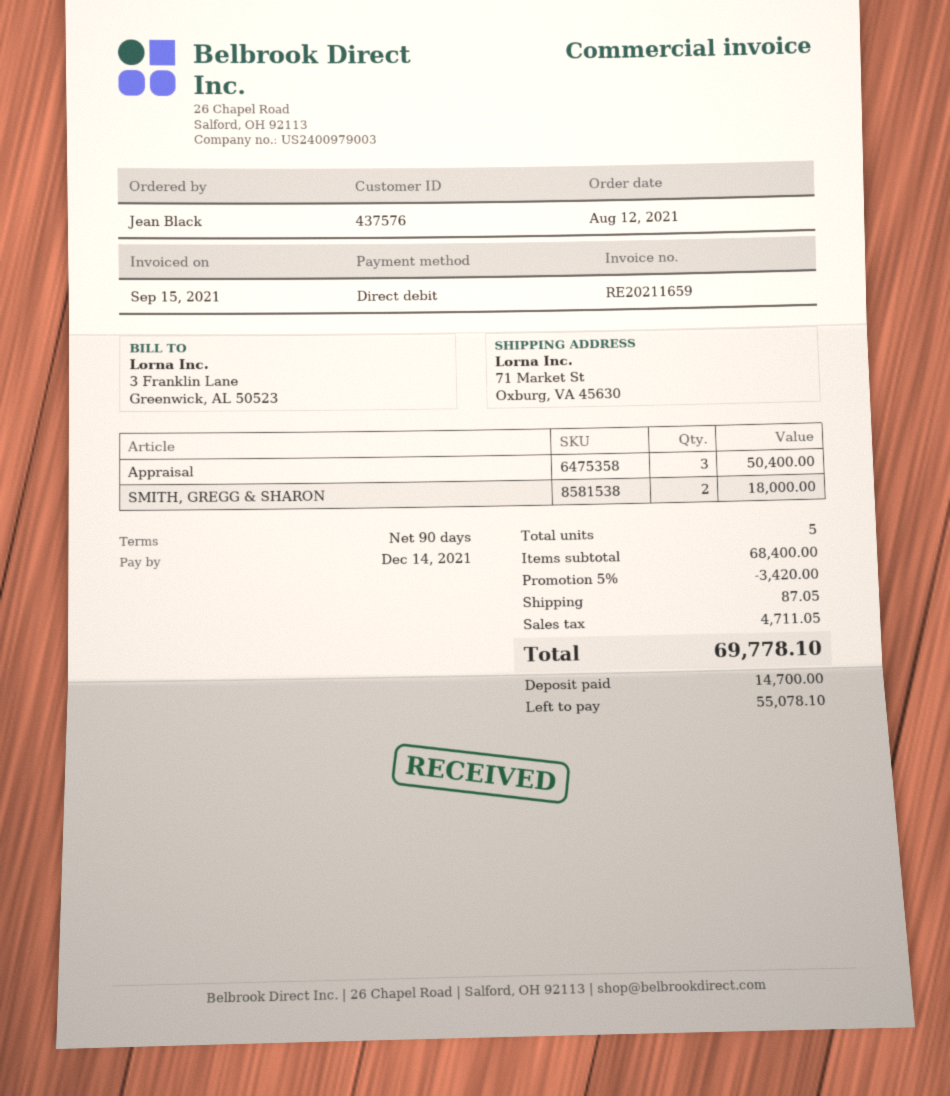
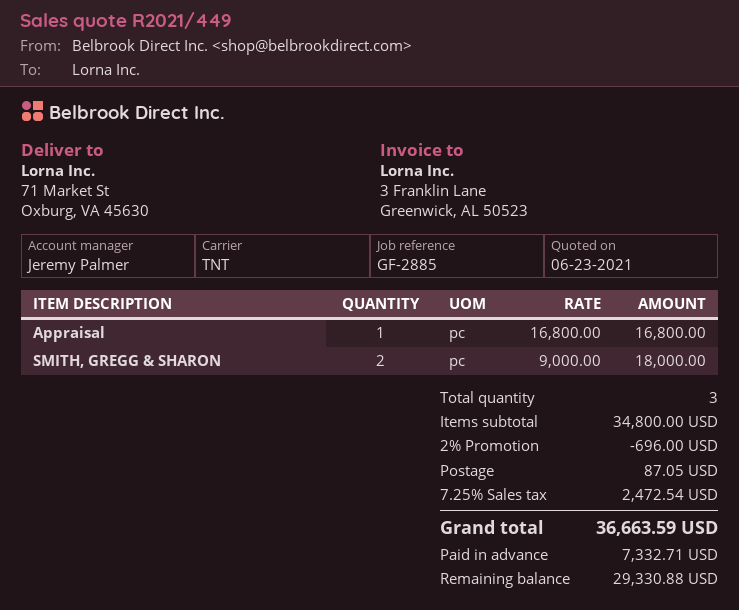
Appraisal: 3 for 50400.00 -> 1 for 16800.00
total quantity: 5 -> 3
subtotal: 68400.00 -> 34800.00
discount: 5% = 3420.00 -> 2% = 696.00
tax: 4711.05 -> 2472.54
total: 69778.10 -> 36663.59
deposit: 14700.00 -> 7332.71
balance: 55078.10 -> 29330.88

